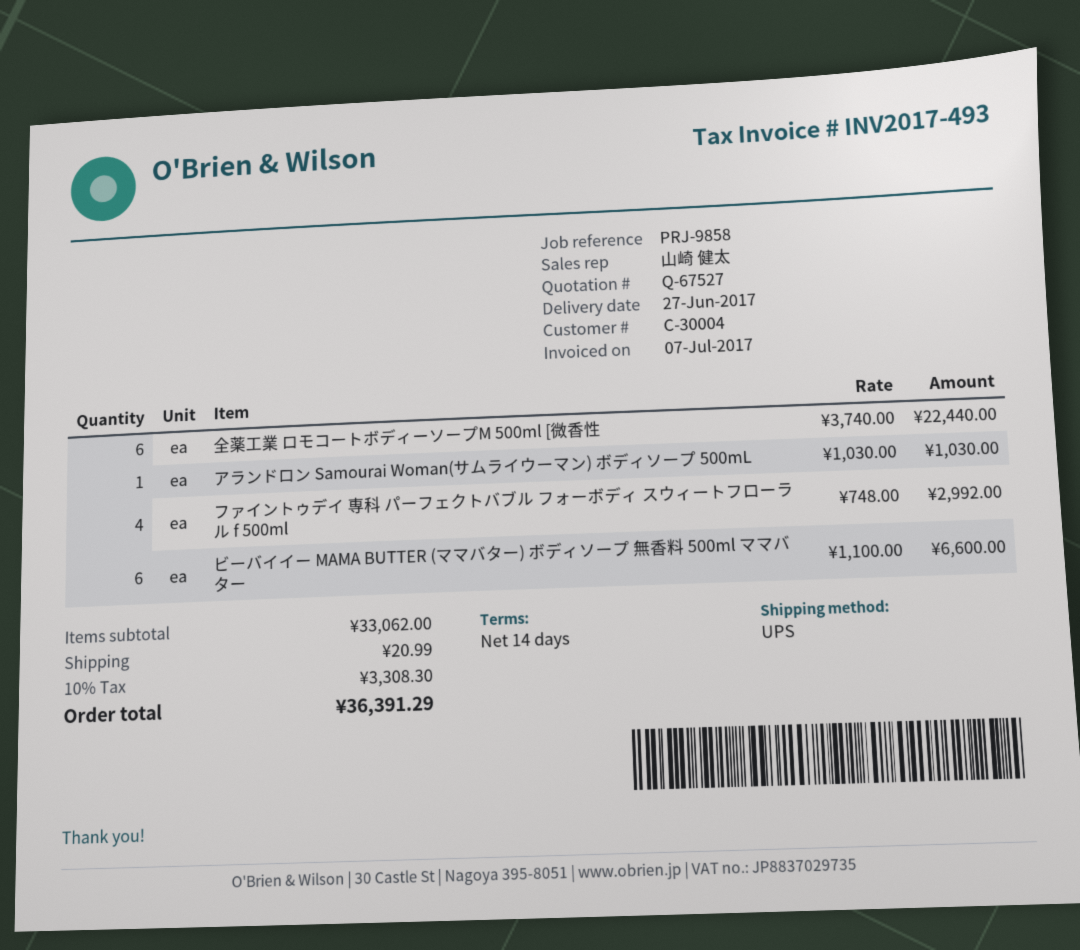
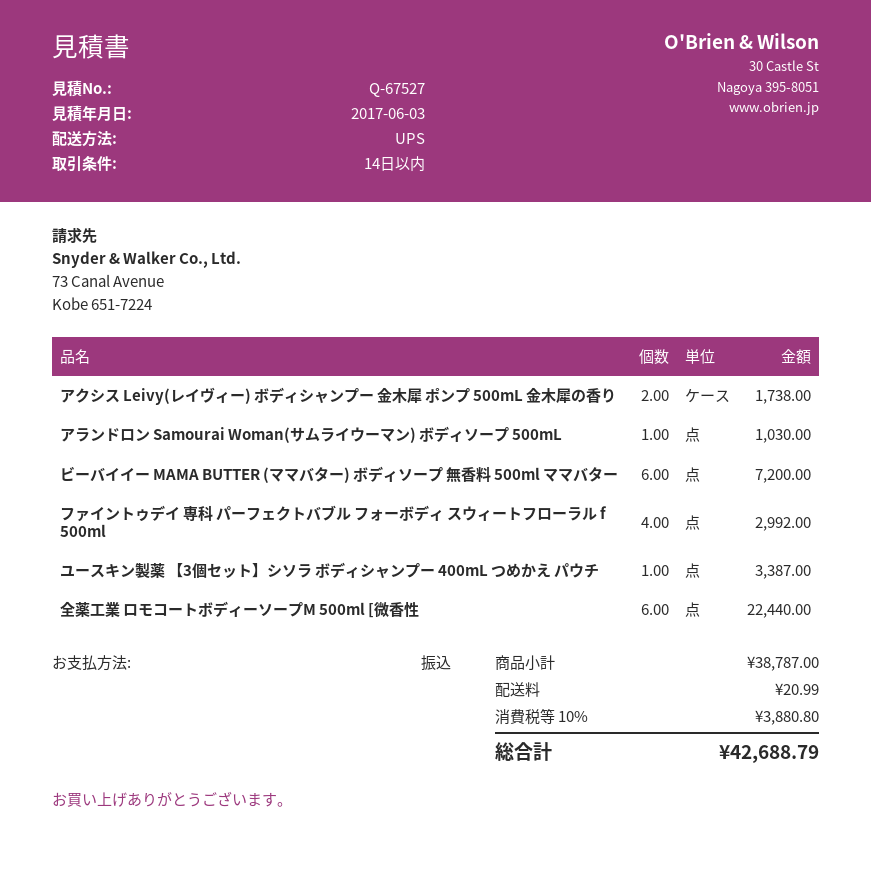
ビーバイイー MAMA BUTTER (ママバター) ボディソープ 無香料 500ml ママバター: 6 for 6600.00 -> 6 for 7200.00
アクシス Leivy(レイヴィー) ボディシャンプー 金木犀 ポンプ 500mL 金木犀の香り: none -> 2 for 1738.00
ユースキン製薬 【3個セット】シソラ ボディシャンプー 400mL つめかえ パウチ: none -> 1 for 3387.00
subtotal: 33062.00 -> 38787.00
tax: 10% = 3308.30 -> 10% = 3880.80
total: 36391.29 -> 42688.79

